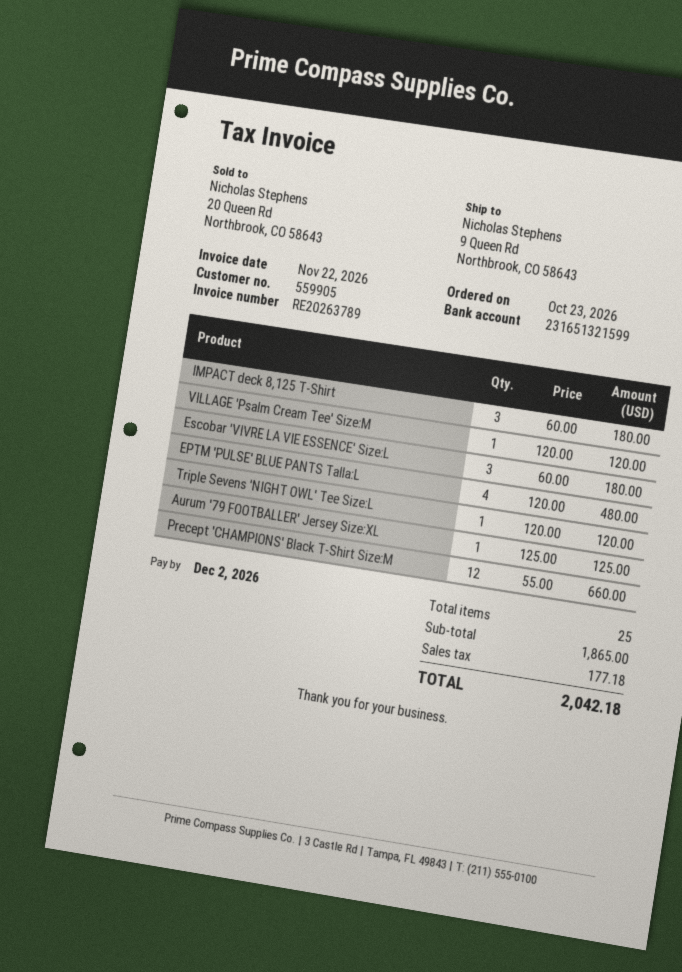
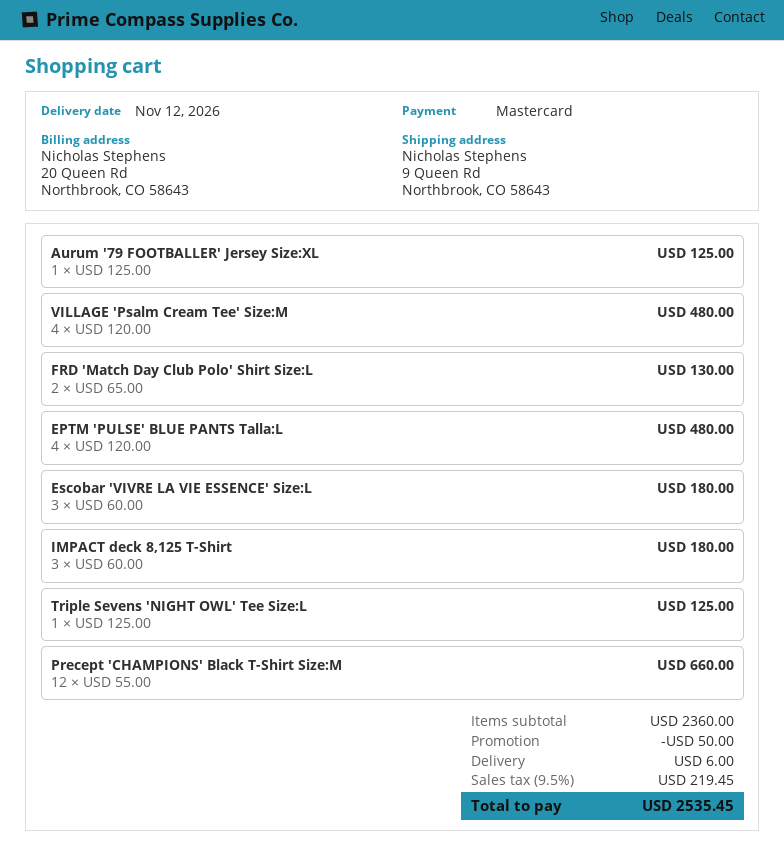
VILLAGE 'Psalm Cream Tee' Size:M: 1 x 120.00 = 120.00 -> 4 x 120.00 = 480.00
Triple Sevens 'NIGHT OWL' Tee Size:L: 1 x 120.00 = 120.00 -> 1 x 125.00 = 125.00
FRD 'Match Day Club Polo' Shirt Size:L: none -> 2 x 65.00 = 130.00
subtotal: 1865.00 -> 2360.00
discount: none -> 50.00
shipping: none -> 6.00
tax: 177.18 -> 219.45
total: 2042.18 -> 2535.45

